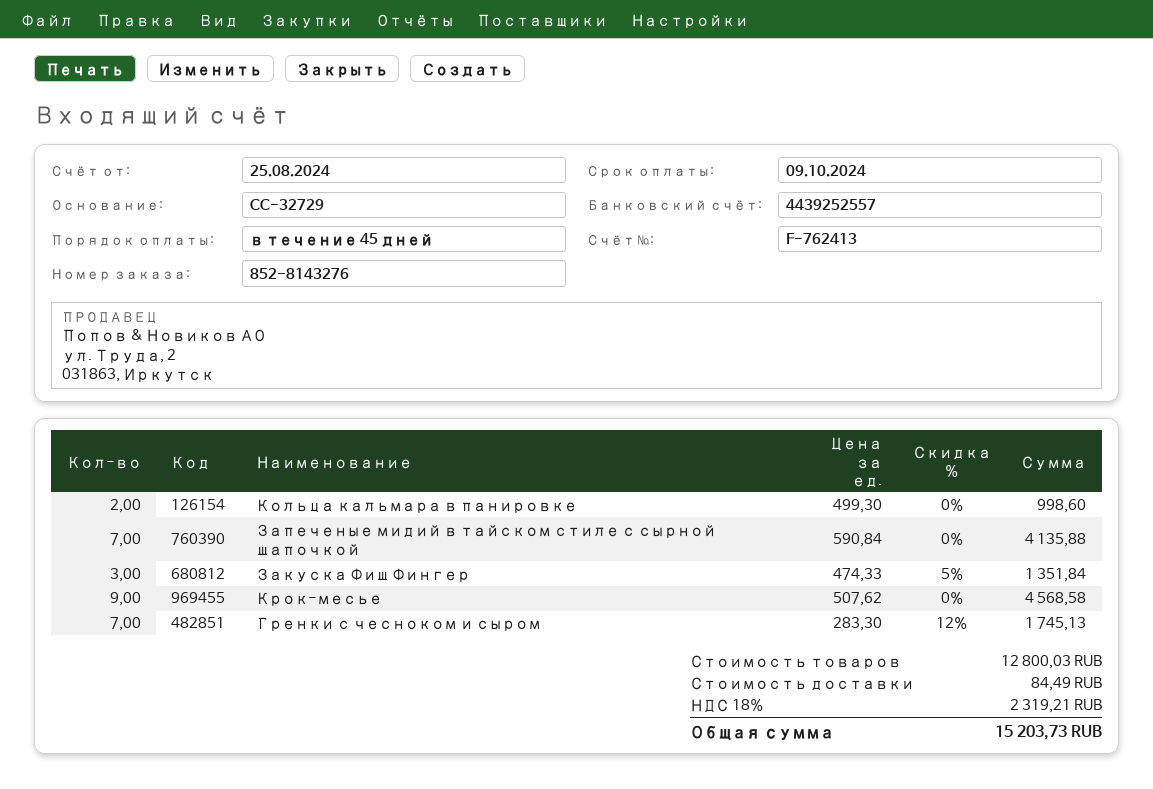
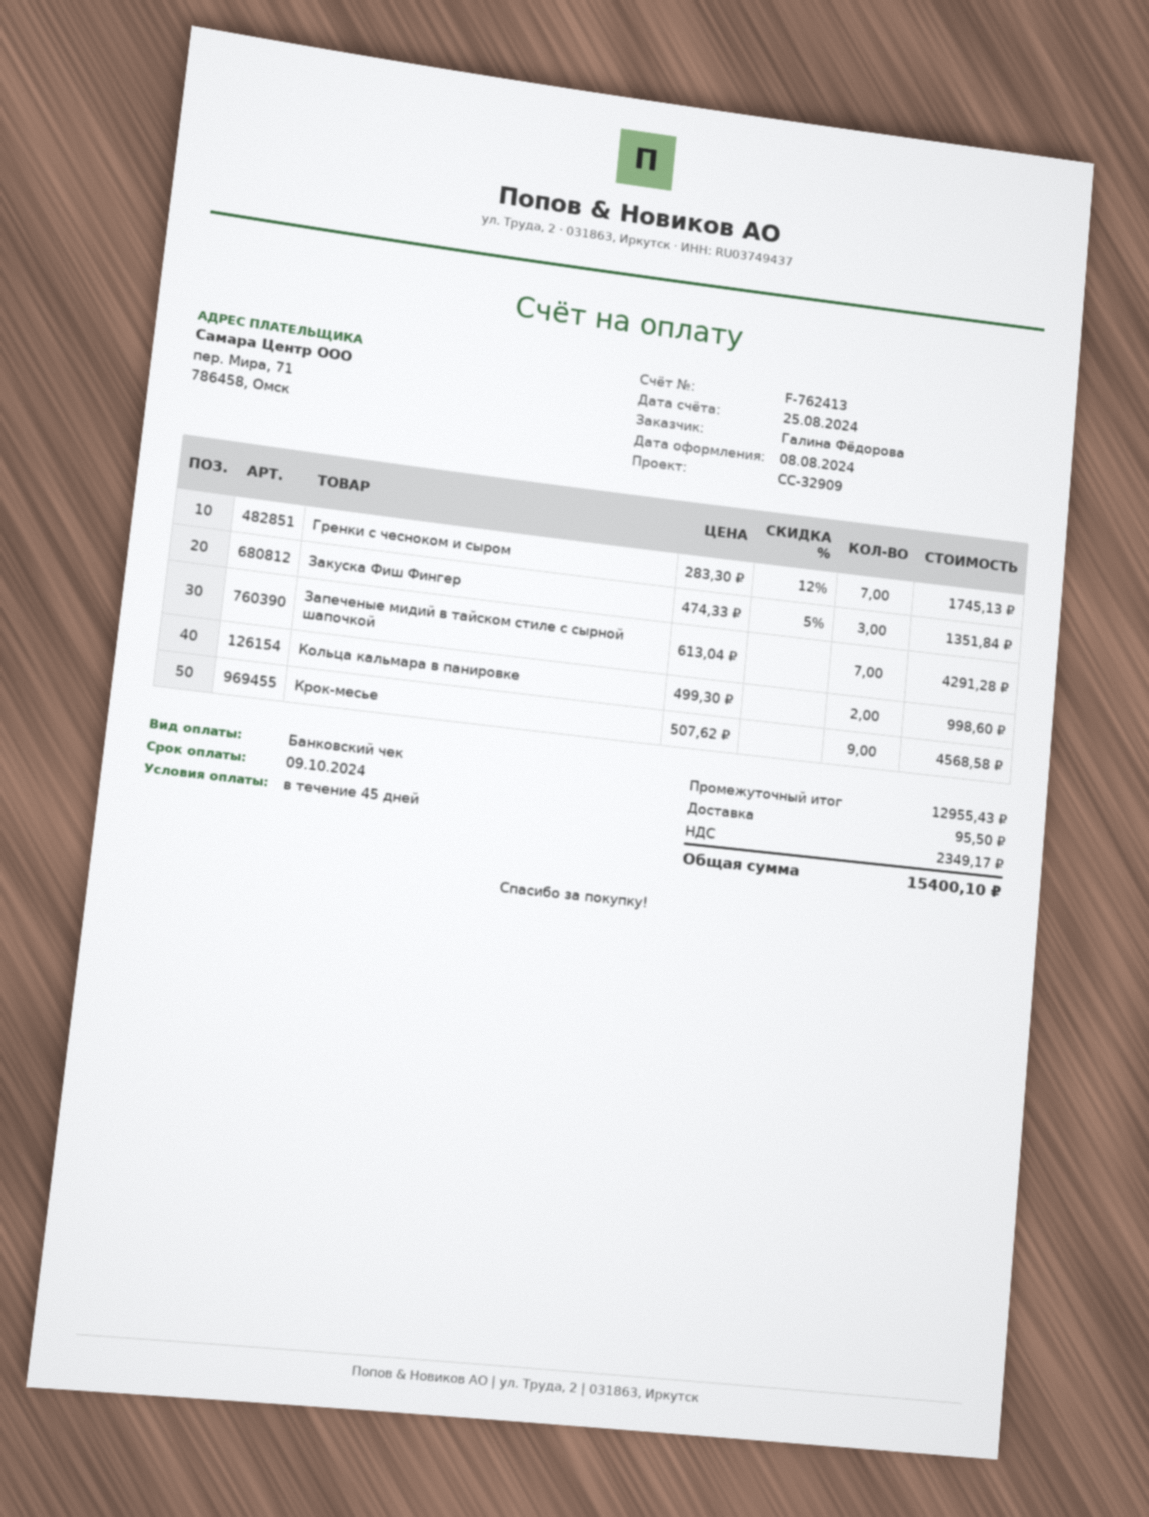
reference: CC-32729 -> CC-32909
Запеченые мидий в тайском стиле с сырной шапочкой: 7 x 590.84 = 4135.88 -> 7 x 613.04 = 4291.28
subtotal: 12800.03 -> 12955.43
shipping: 84.49 -> 95.50
tax: 2319.21 -> 2349.17
total: 15203.73 -> 15400.10

